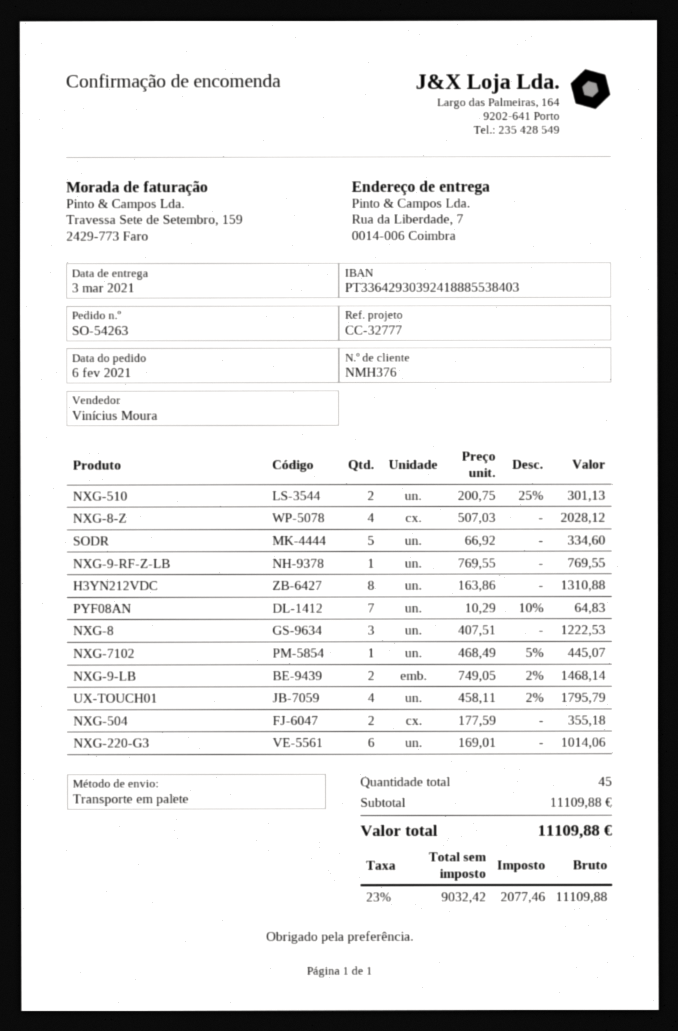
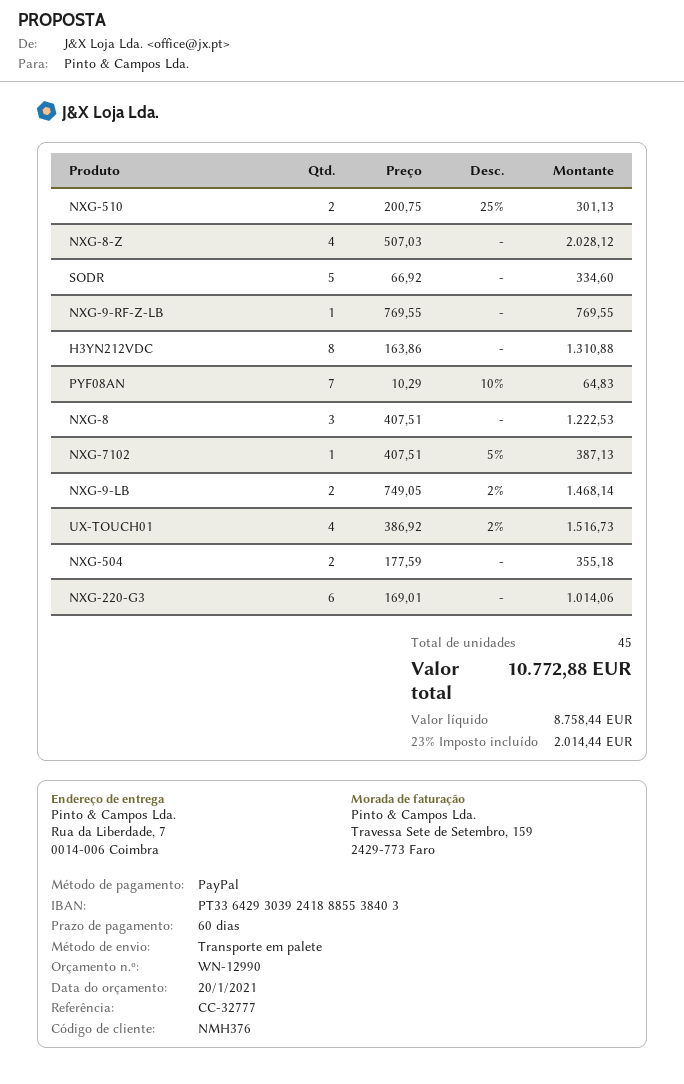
NXG-7102: 1 x 468.49 - 5% = 445.07 -> 1 x 407.51 - 5% = 387.13
UX-TOUCH01: 4 x 458.11 - 2% = 1795.79 -> 4 x 386.92 - 2% = 1516.73
net: 9032.42 -> 8758.44
tax: 23% = 2077.46 -> 23% = 2014.44
total: 11109.88 -> 10772.88

